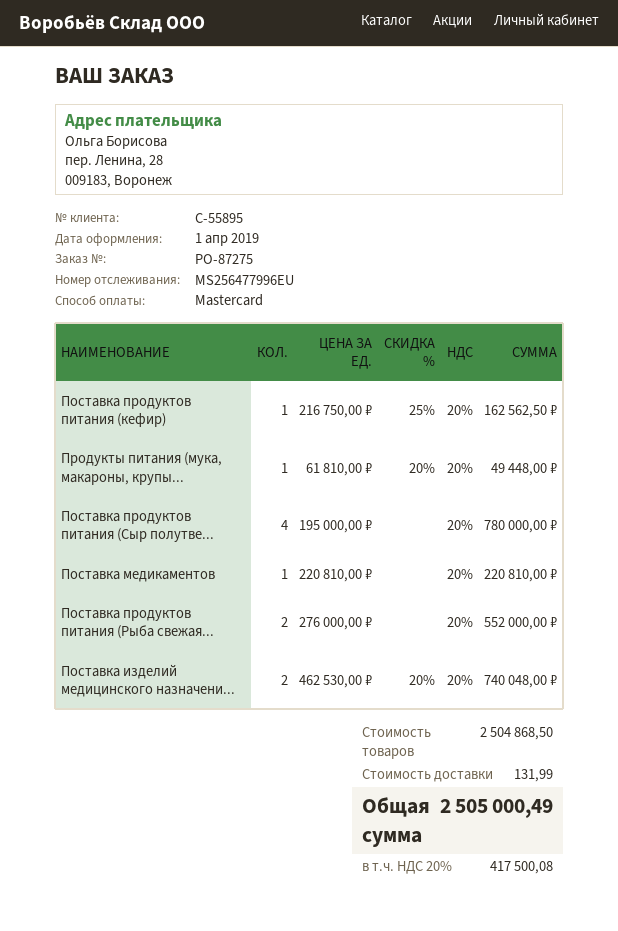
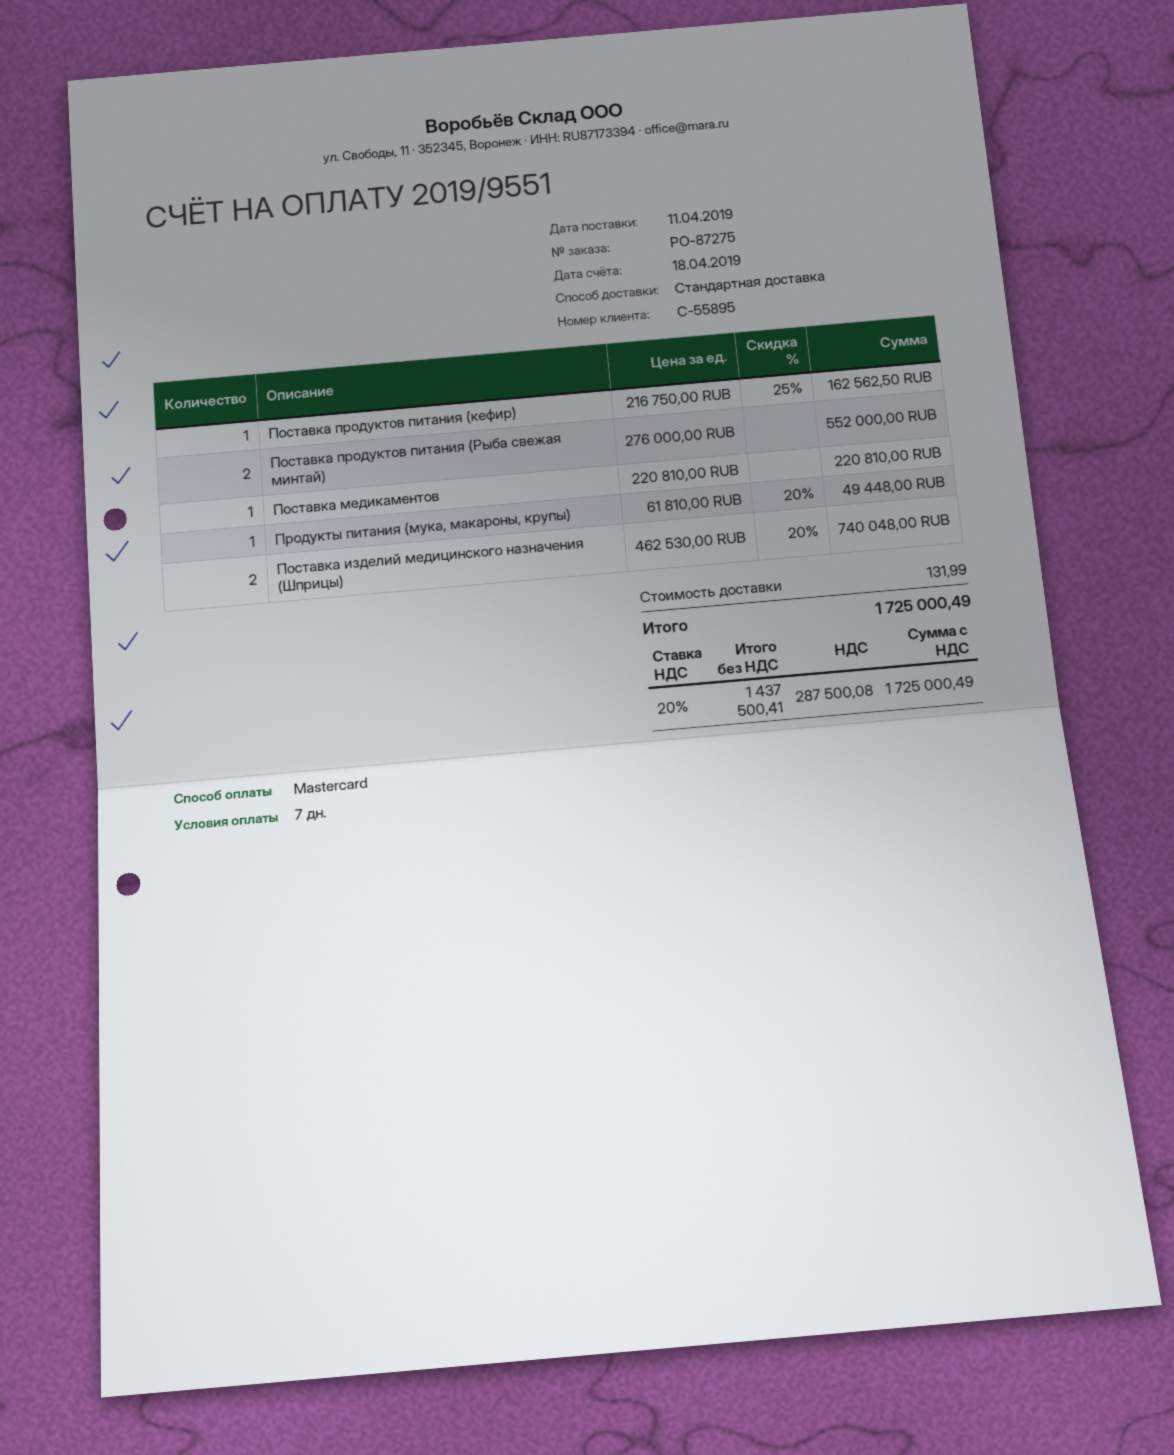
Поставка продуктов питания (Сыр полутве...: 4 x 195000.00 = 780000.00 -> none
tax: 20% = 417500.08 -> 20% = 287500.08
total: 2505000.49 -> 1725000.49

